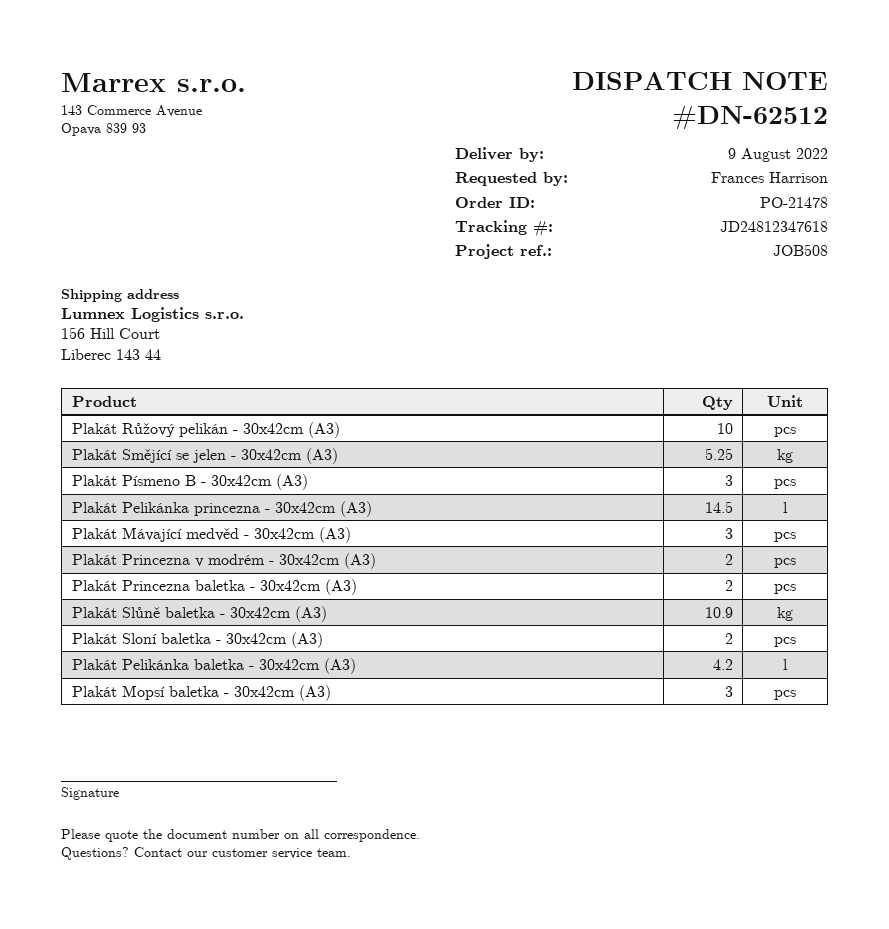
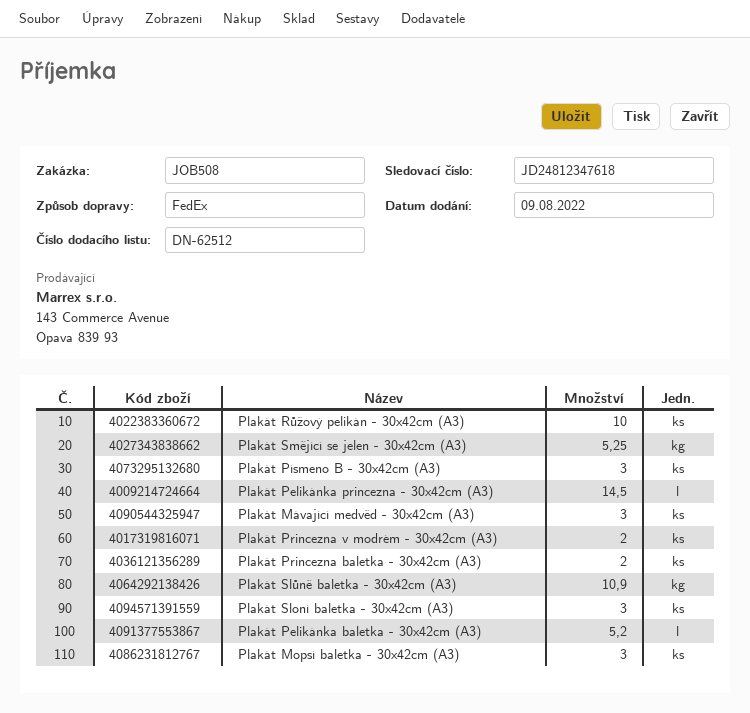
Plakát Sloní baletka - 30x42cm (A3): 2 -> 3
Plakát Pelikánka baletka - 30x42cm (A3): 4.2 -> 5.2

